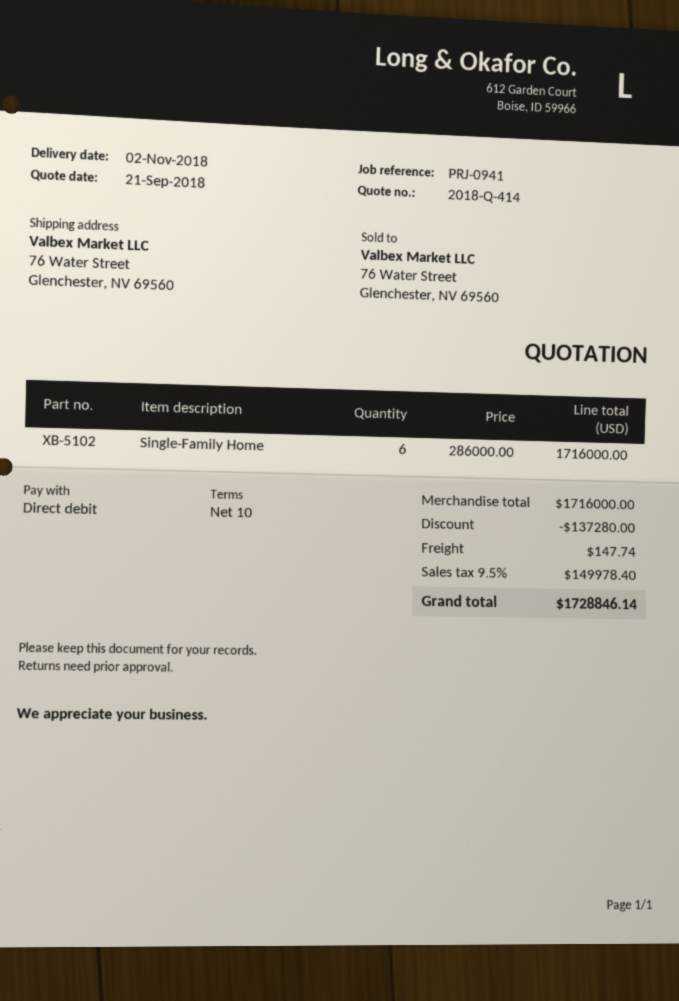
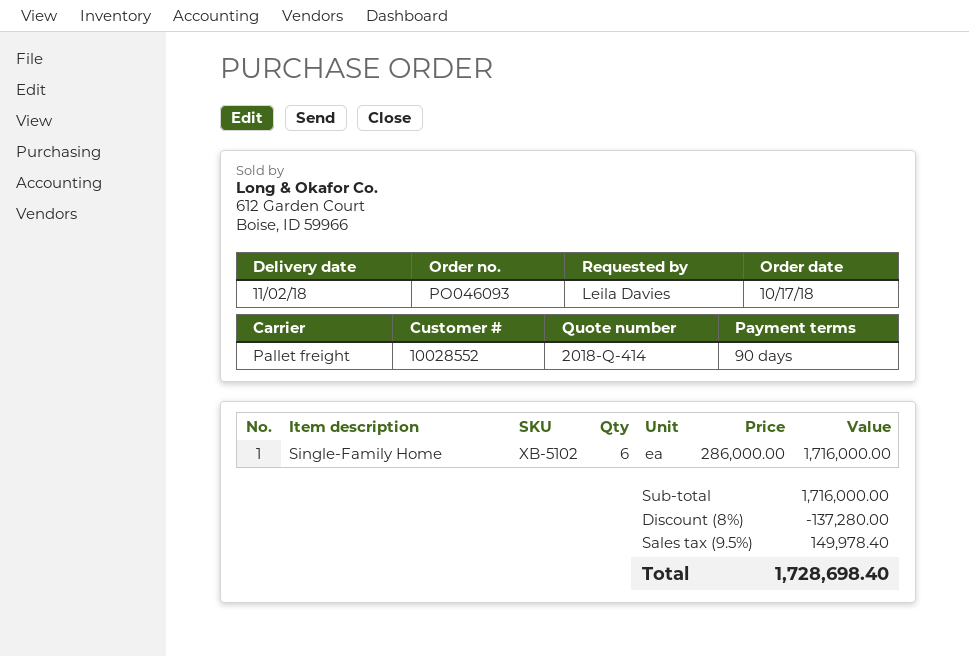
payment terms: 10 days -> 90 days
shipping: 147.74 -> none
total: 1728846.14 -> 1728698.40

